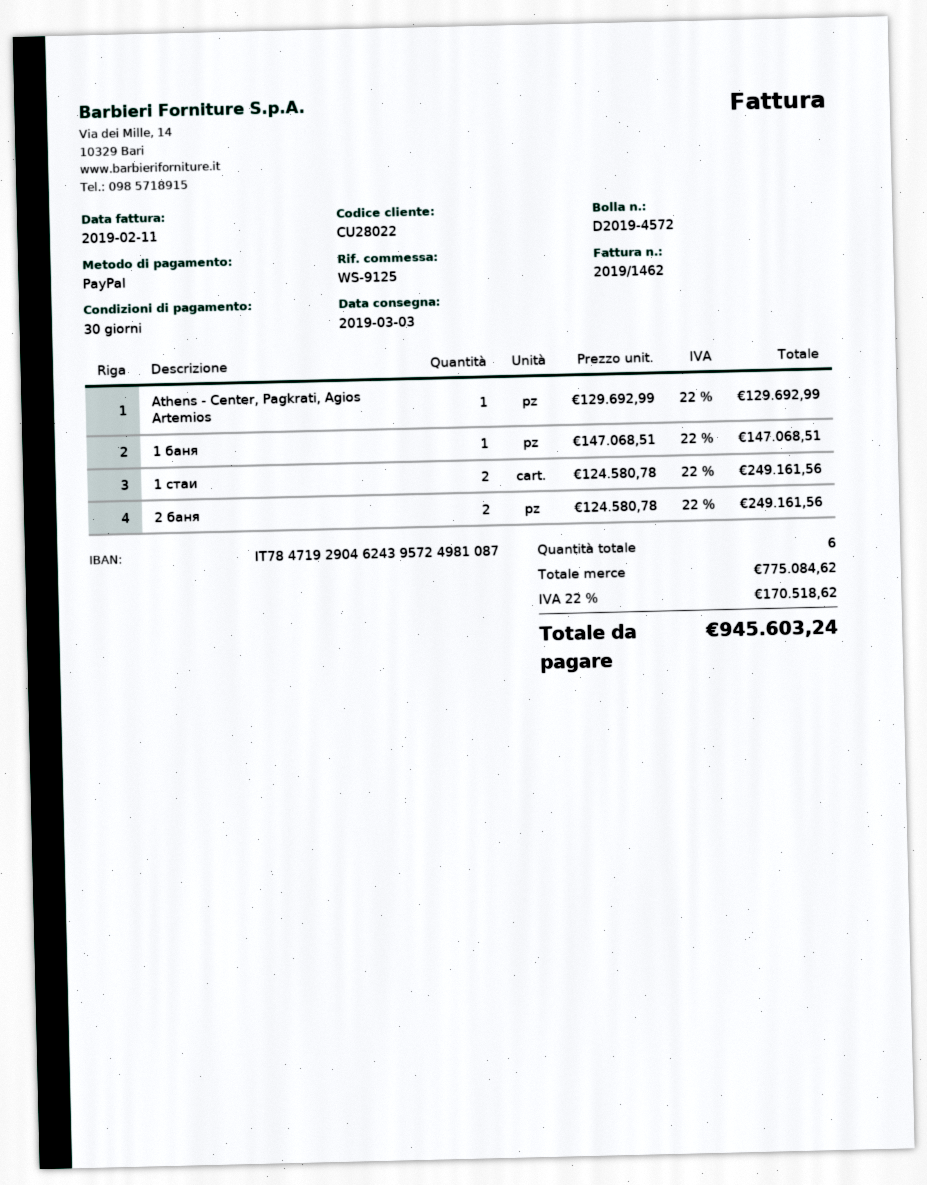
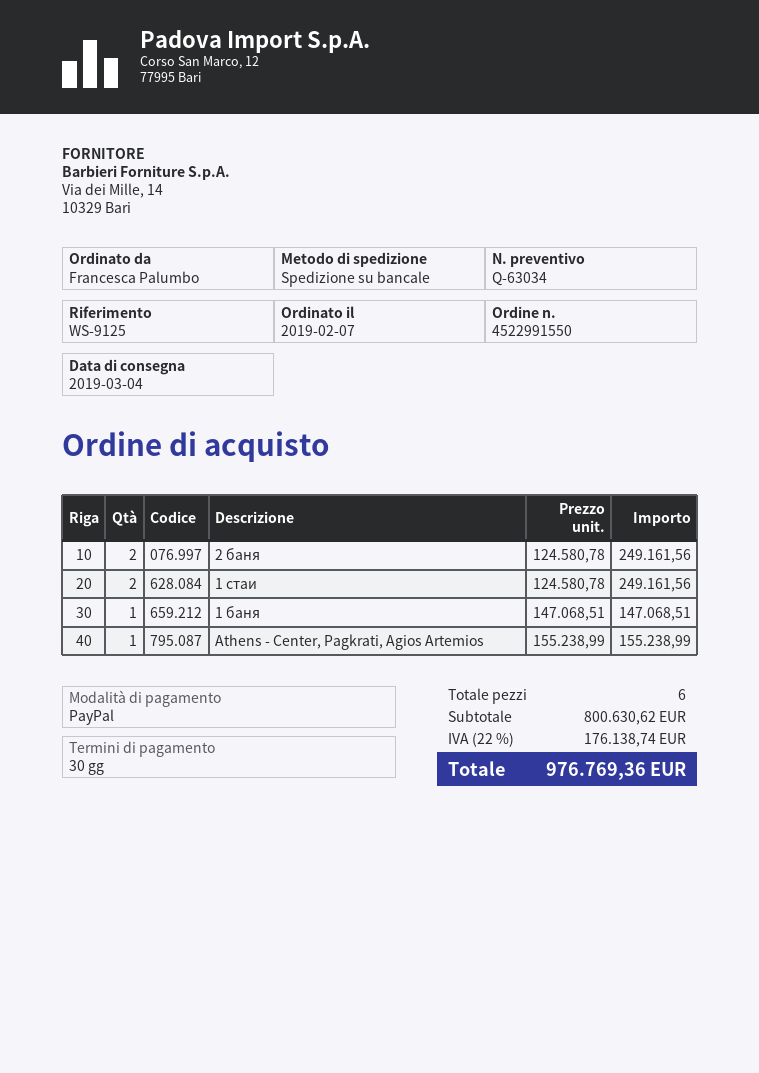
delivery date: 2019-03-03 -> 2019-03-04
Athens - Center, Pagkrati, Agios Artemios: 1 x 129692.99 = 129692.99 -> 1 x 155238.99 = 155238.99
subtotal: 775084.62 -> 800630.62
tax: 22% = 170518.62 -> 22% = 176138.74
total: 945603.24 -> 976769.36

